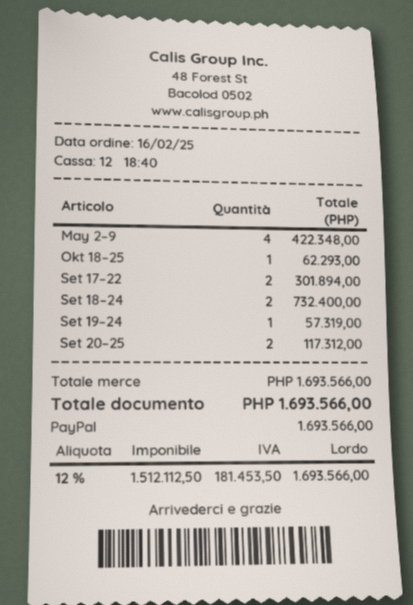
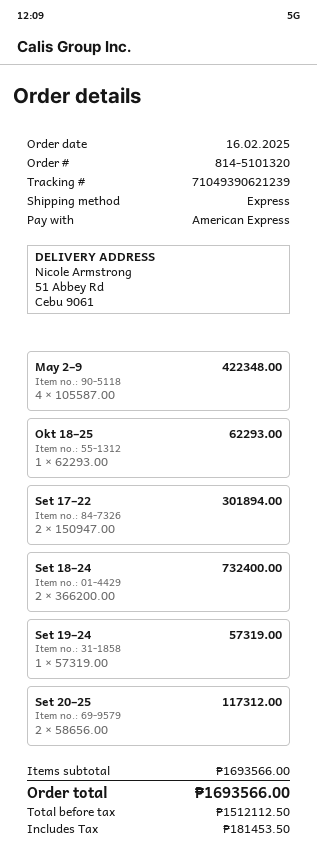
payment method: PayPal -> American Express

